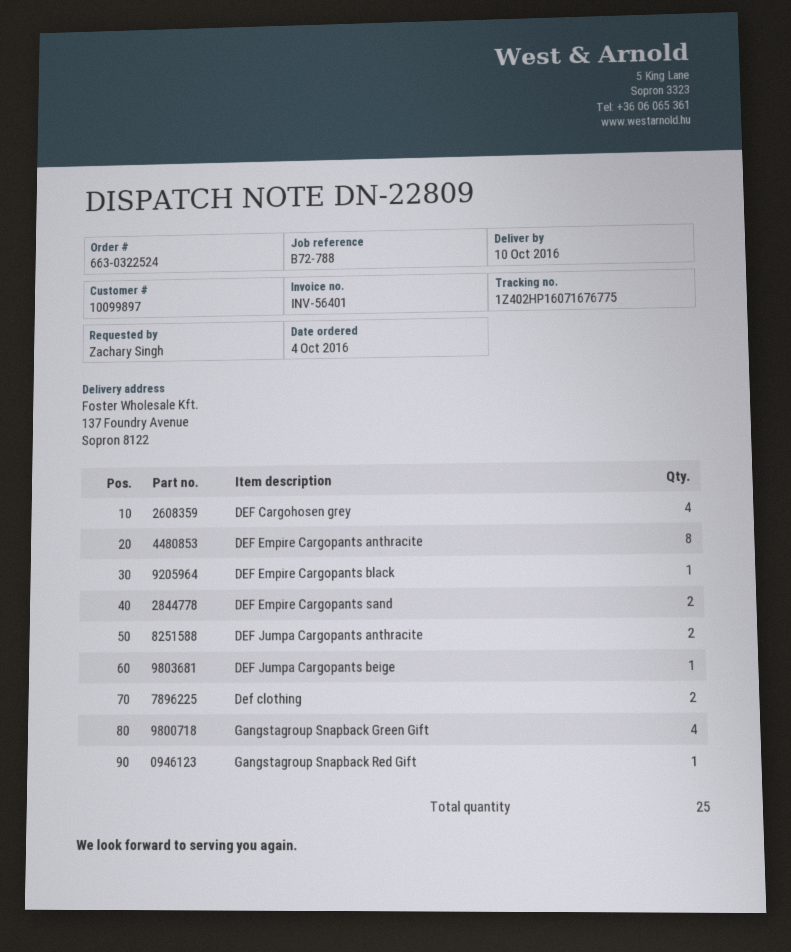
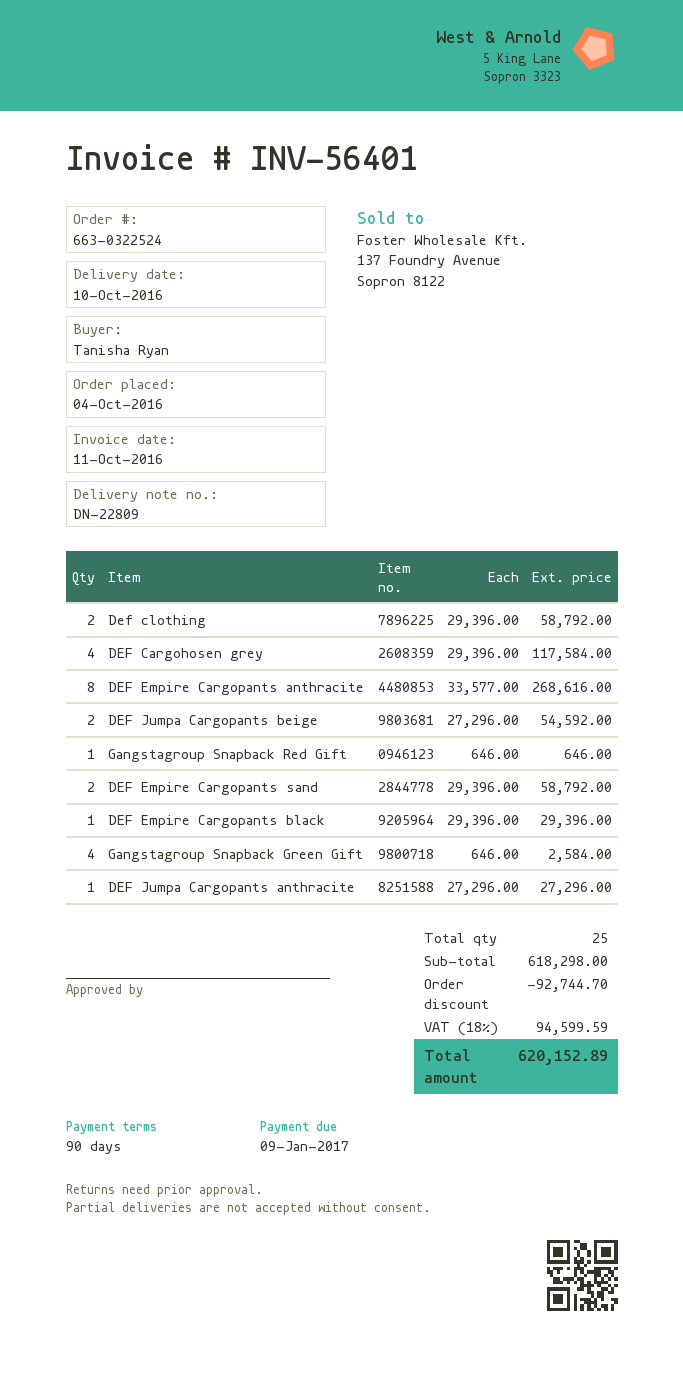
ordered by: Zachary Singh -> Tanisha Ryan
DEF Jumpa Cargopants anthracite: 2 -> 1
DEF Jumpa Cargopants beige: 1 -> 2

